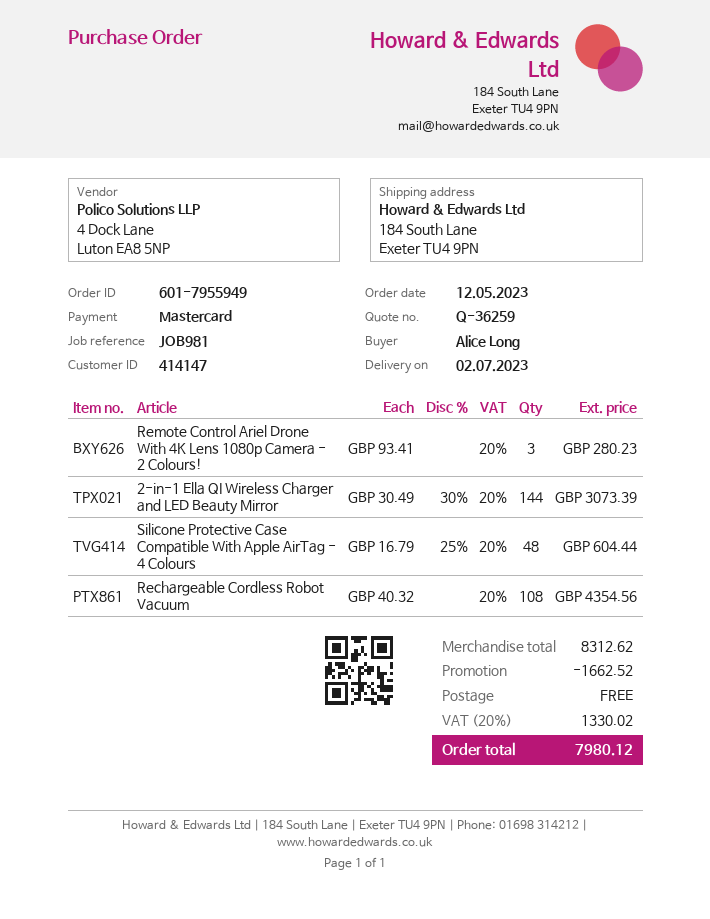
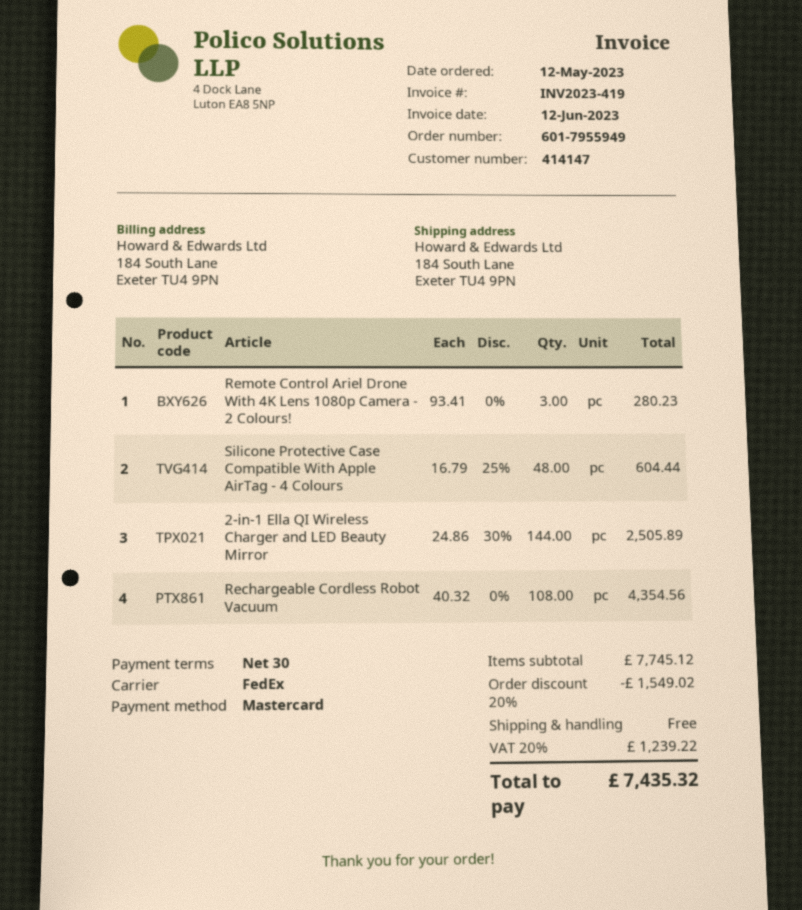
2-in-1 Ella QI Wireless Charger and LED Beauty Mirror: 144 x 30.49 - 30% = 3073.39 -> 144 x 24.86 - 30% = 2505.89
subtotal: 8312.62 -> 7745.12
discount: 1662.52 -> 1549.02
tax: 20% = 1330.02 -> 20% = 1239.22
total: 7980.12 -> 7435.32

